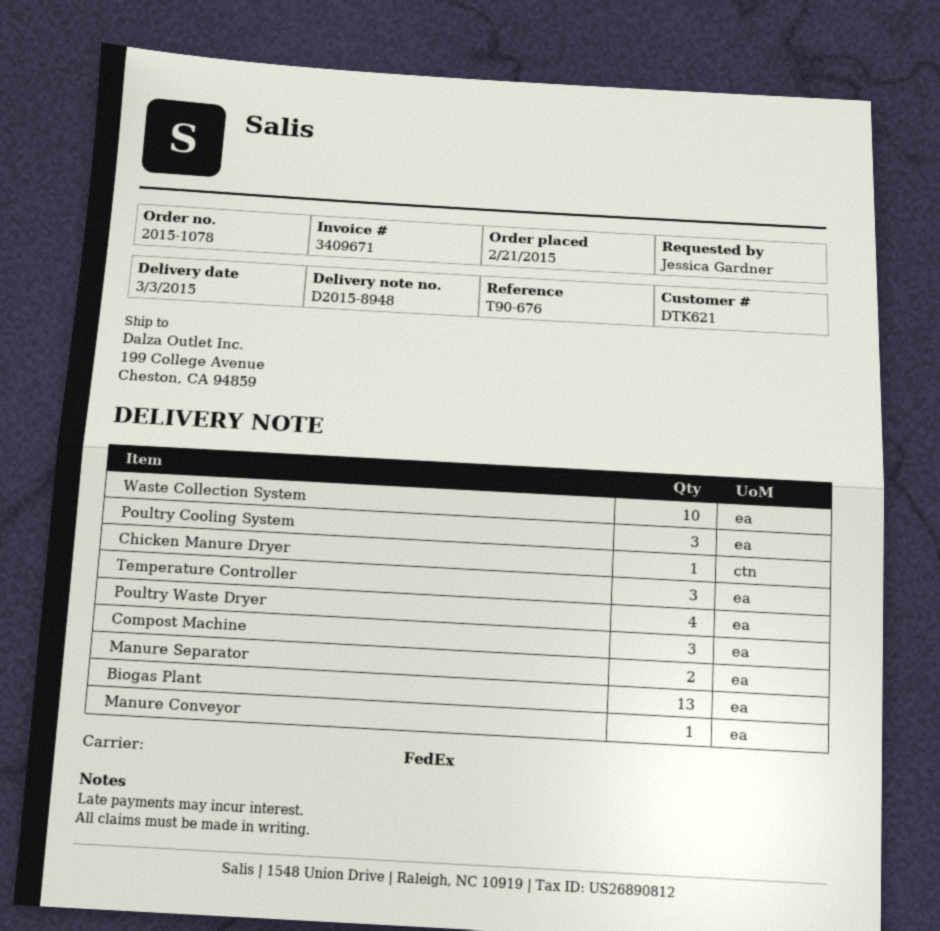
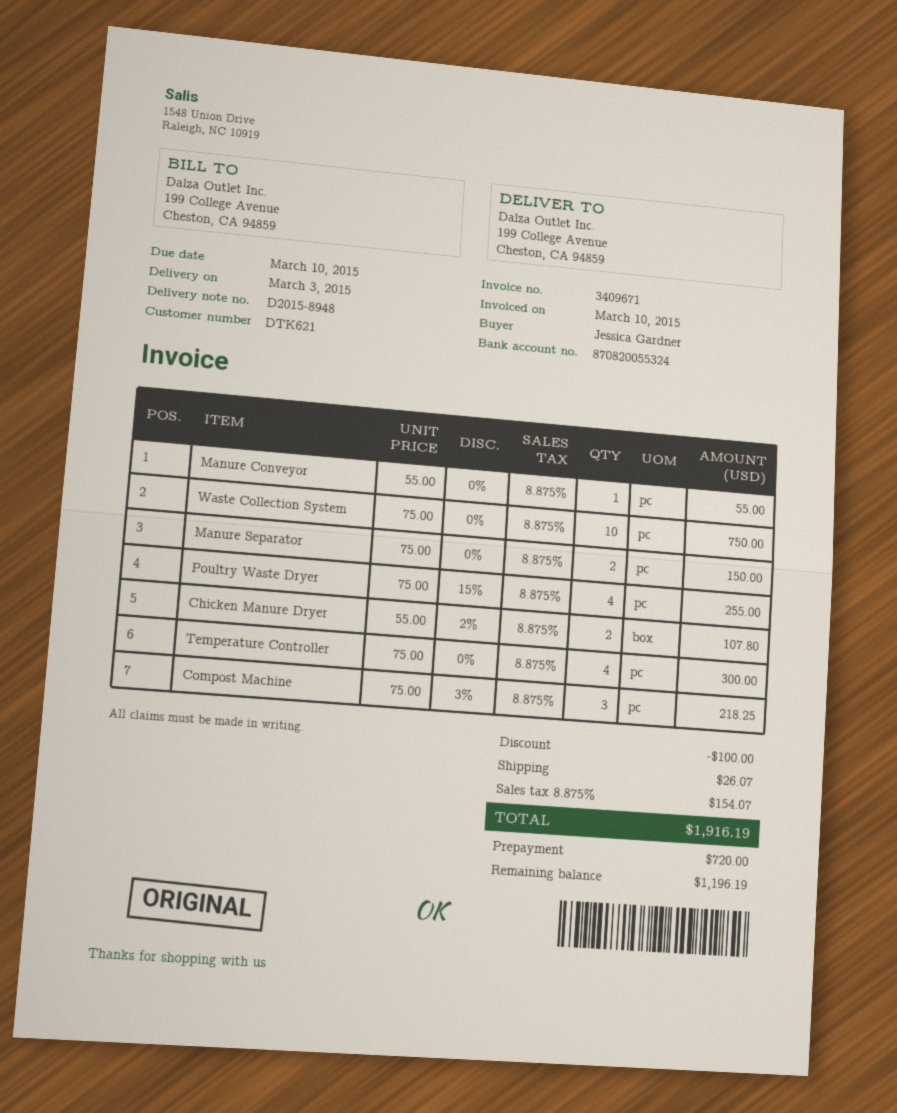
Poultry Cooling System: 3 -> none
Chicken Manure Dryer: 1 -> 2
Temperature Controller: 3 -> 4
Biogas Plant: 13 -> none

